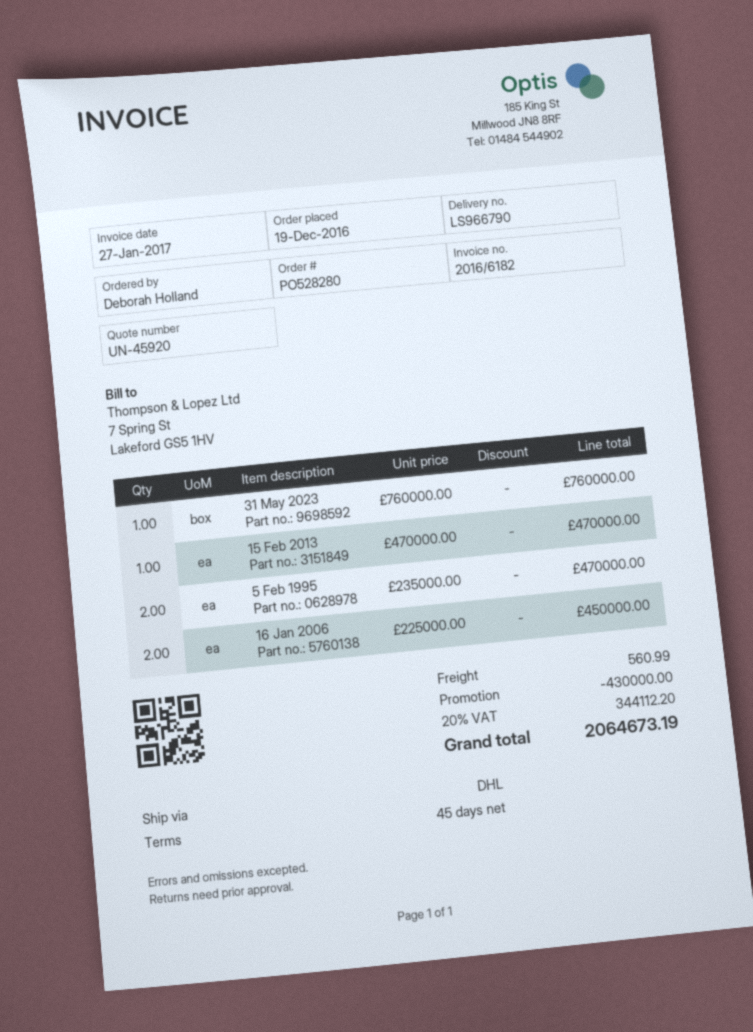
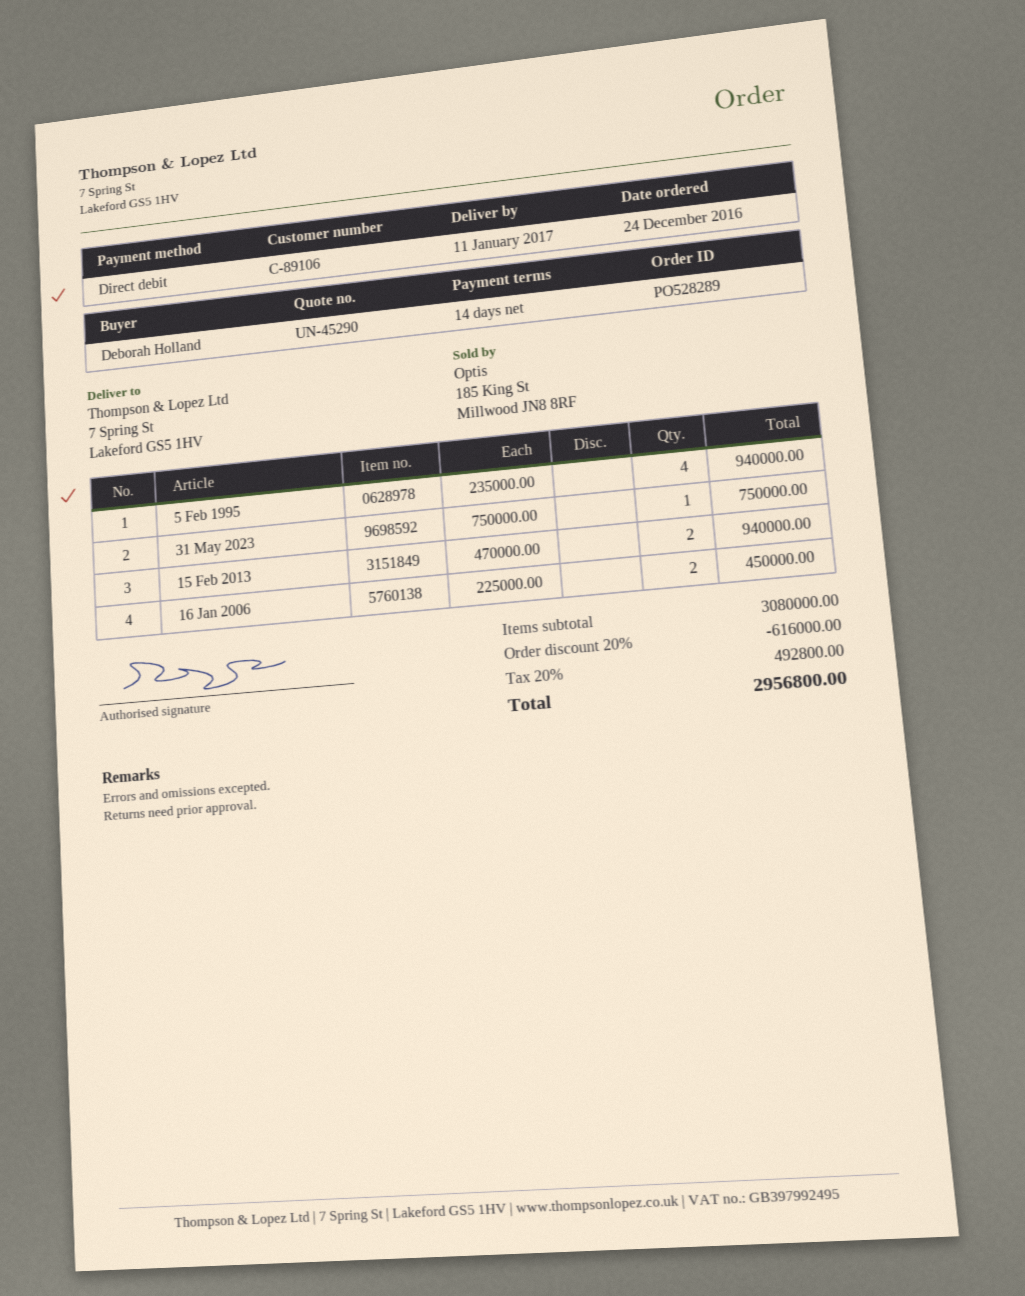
quote number: UN-45920 -> UN-45290
order number: PO528280 -> PO528289
order date: 2016-12-19 -> 2016-12-24
payment terms: 45 days -> 14 days
31 May 2023: 1 x 760000.00 = 760000.00 -> 1 x 750000.00 = 750000.00
15 Feb 2013: 1 x 470000.00 = 470000.00 -> 2 x 470000.00 = 940000.00
5 Feb 1995: 2 x 235000.00 = 470000.00 -> 4 x 235000.00 = 940000.00
discount: 430000.00 -> 616000.00
shipping: 560.99 -> none
tax: 20% = 344112.20 -> 20% = 492800.00
total: 2064673.19 -> 2956800.00

